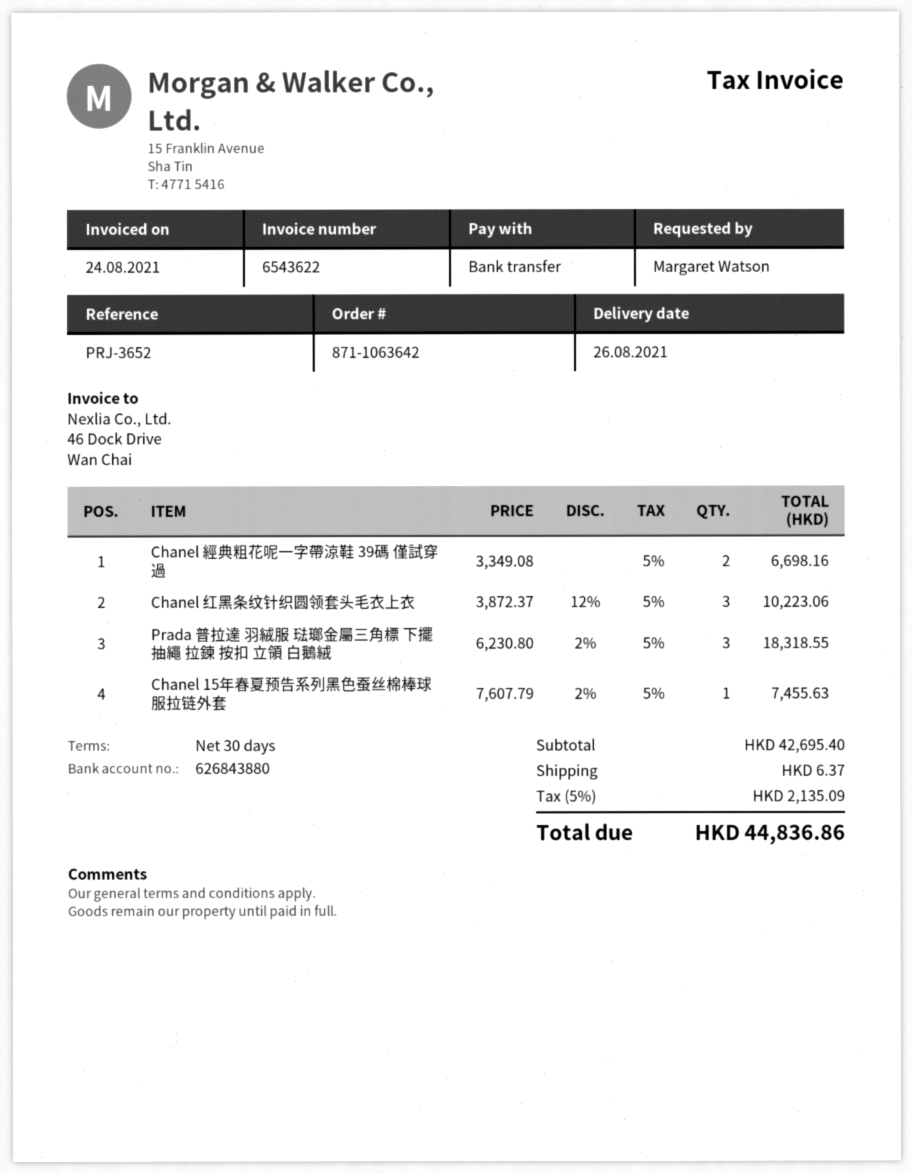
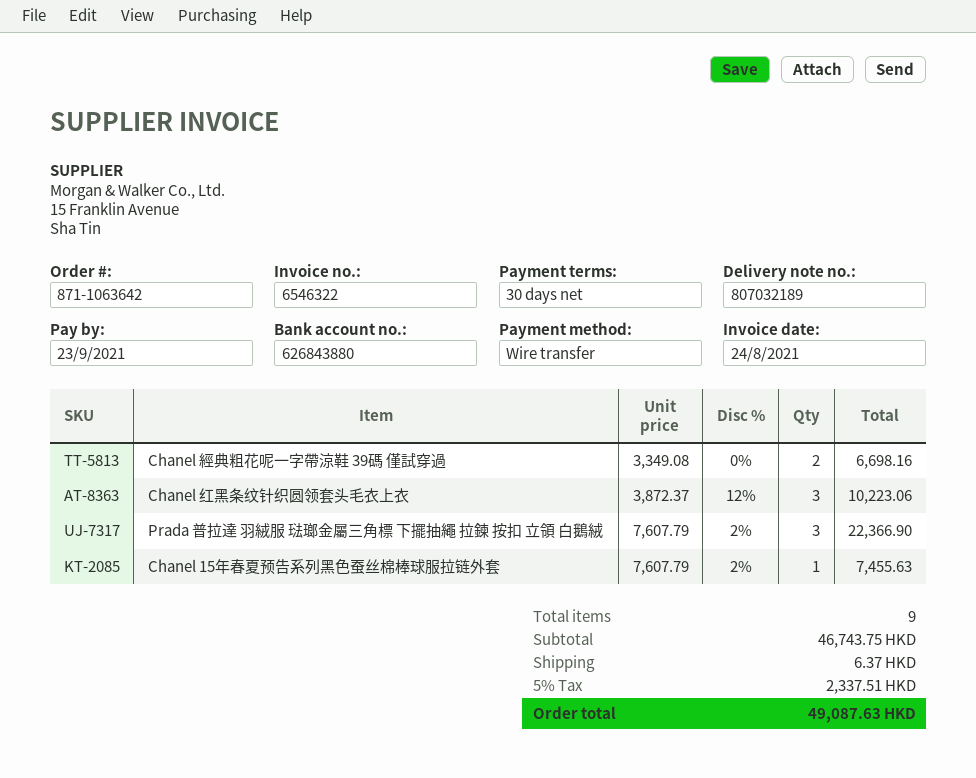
invoice number: 6543622 -> 6546322
Prada 普拉達 羽絨服 琺瑯金屬三角標 下擺抽繩 拉鍊 按扣 立領 白鵝絨: 3 x 6230.80 - 2% = 18318.55 -> 3 x 7607.79 - 2% = 22366.90
subtotal: 42695.40 -> 46743.75
tax: 5% = 2135.09 -> 5% = 2337.51
total: 44836.86 -> 49087.63

